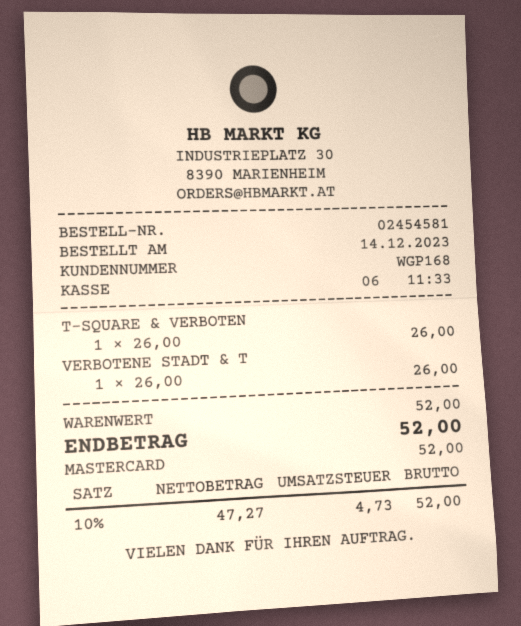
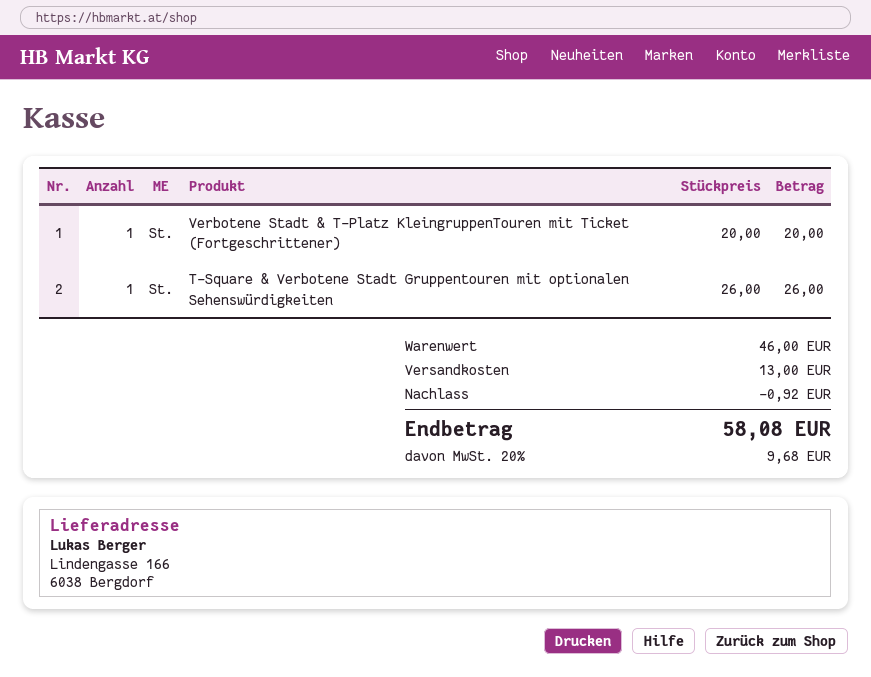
VERBOTENE STADT & T: 1 x 26.00 = 26.00 -> 1 x 20.00 = 20.00
subtotal: 52.00 -> 46.00
discount: none -> 0.92
shipping: none -> 13.00
tax: 10% = 4.73 -> 20% = 9.68
total: 52.00 -> 58.08

